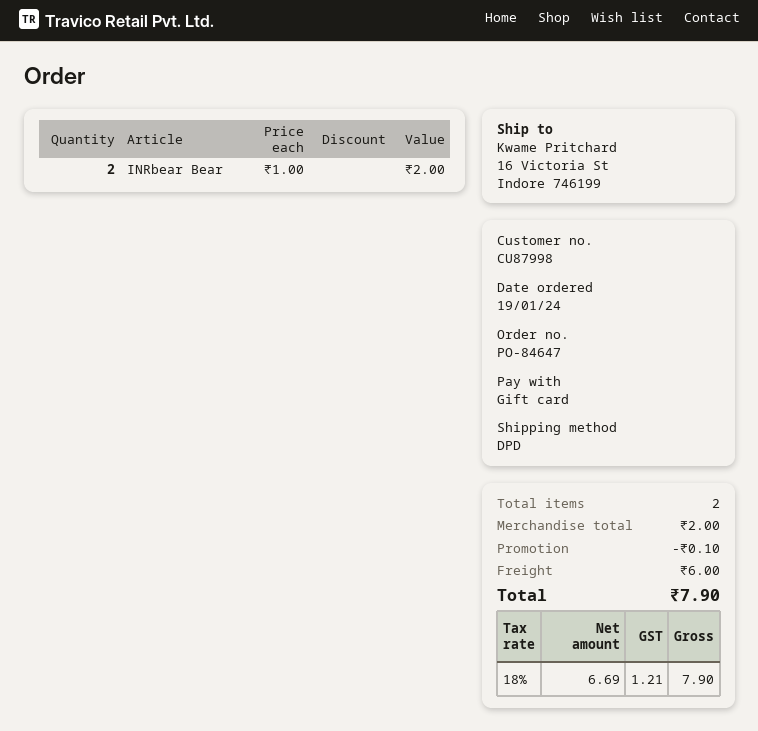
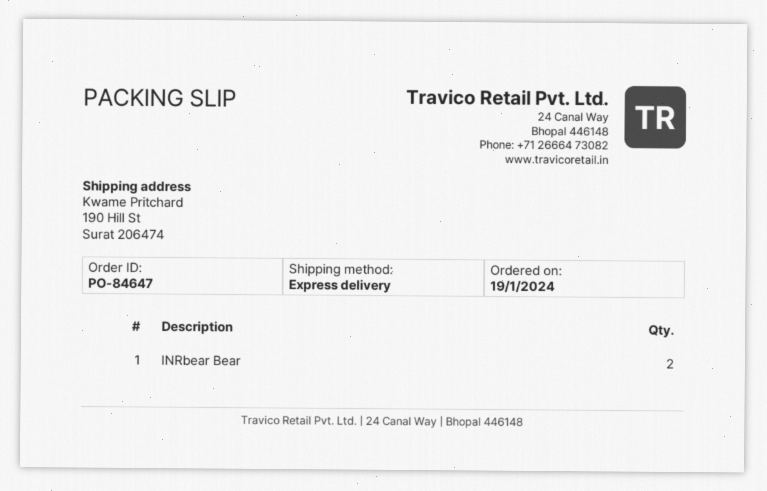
shipping method: DPD -> express
ship to: 16 Victoria St, Indore 746199 -> 190 Hill St, Surat 206474

